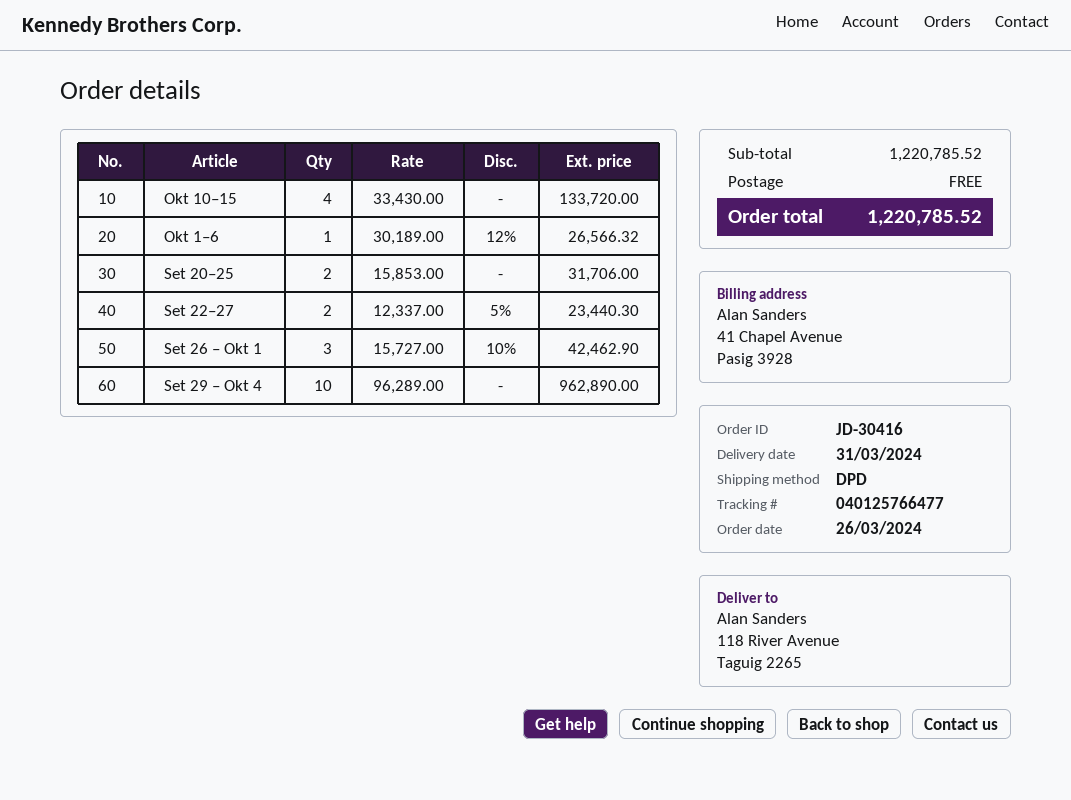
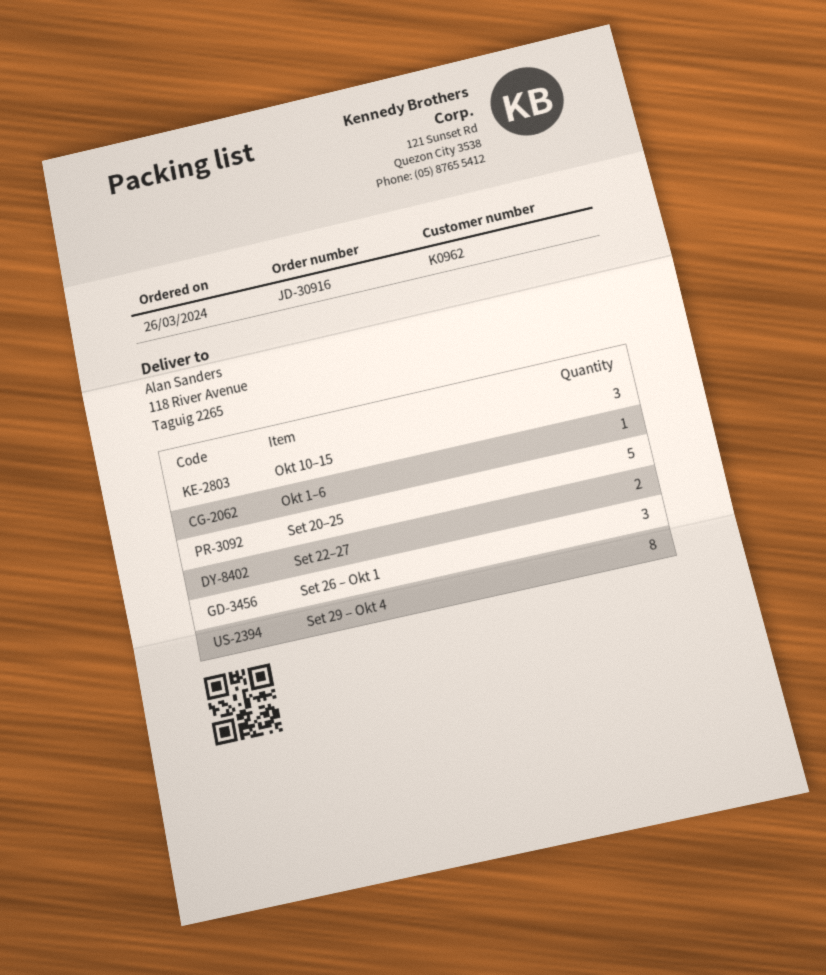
order number: JD-30416 -> JD-30916
Okt 10–15: 4 -> 3
Set 20–25: 2 -> 5
Set 29 – Okt 4: 10 -> 8

